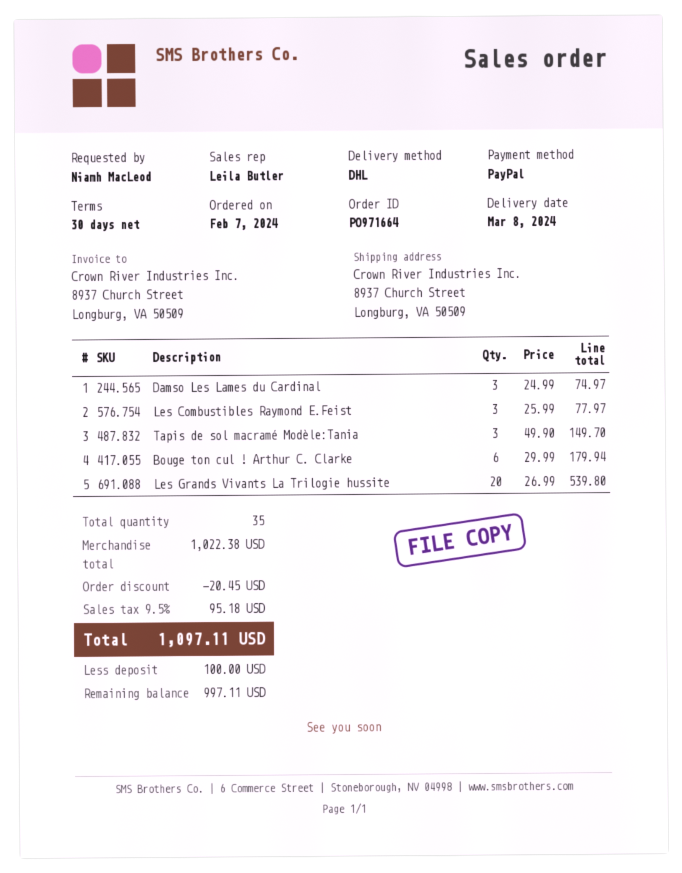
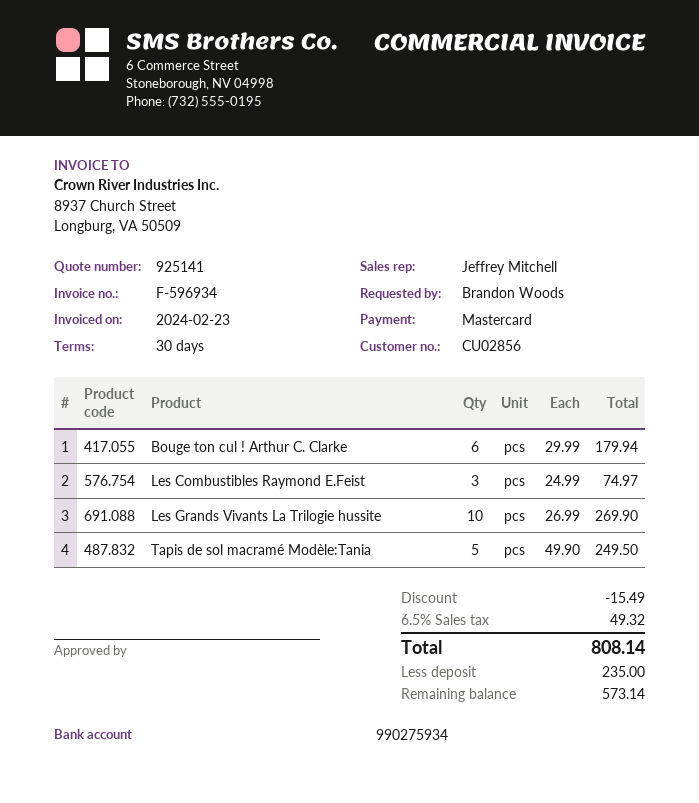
ordered by: Niamh MacLeod -> Brandon Woods
sales rep: Leila Butler -> Jeffrey Mitchell
payment method: PayPal -> Mastercard
Damso Les Lames du Cardinal: 3 x 24.99 = 74.97 -> none
Les Combustibles Raymond E.Feist: 3 x 25.99 = 77.97 -> 3 x 24.99 = 74.97
Tapis de sol macramé Modèle:Tania: 3 x 49.90 = 149.70 -> 5 x 49.90 = 249.50
Les Grands Vivants La Trilogie hussite: 20 x 26.99 = 539.80 -> 10 x 26.99 = 269.90
discount: 20.45 -> 15.49
tax: 9.5% = 95.18 -> 6.5% = 49.32
total: 1097.11 -> 808.14
deposit: 100.00 -> 235.00
balance: 997.11 -> 573.14

